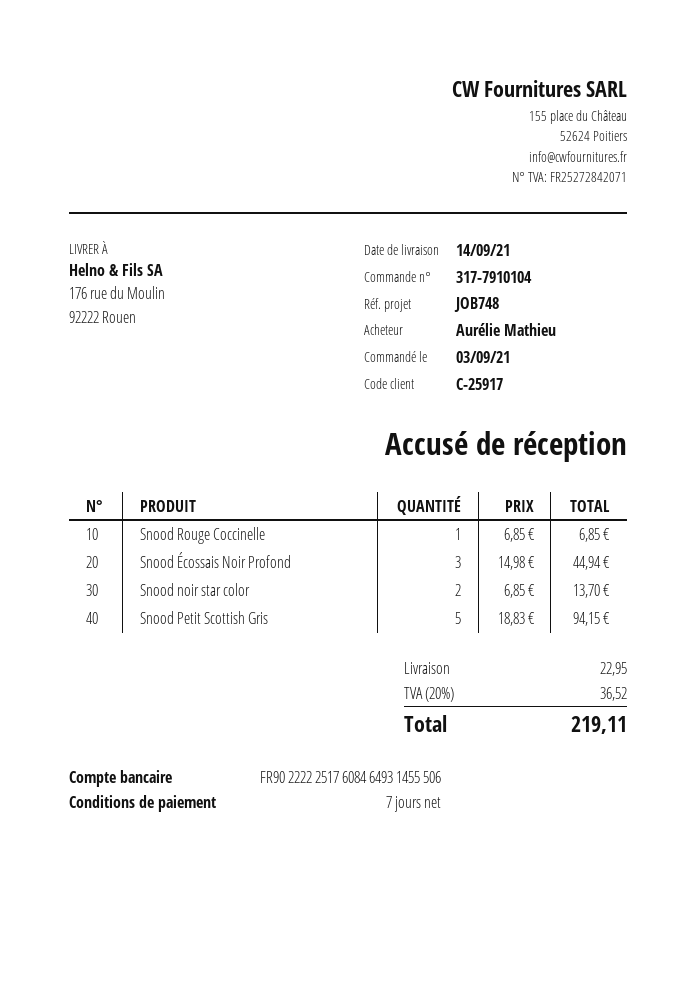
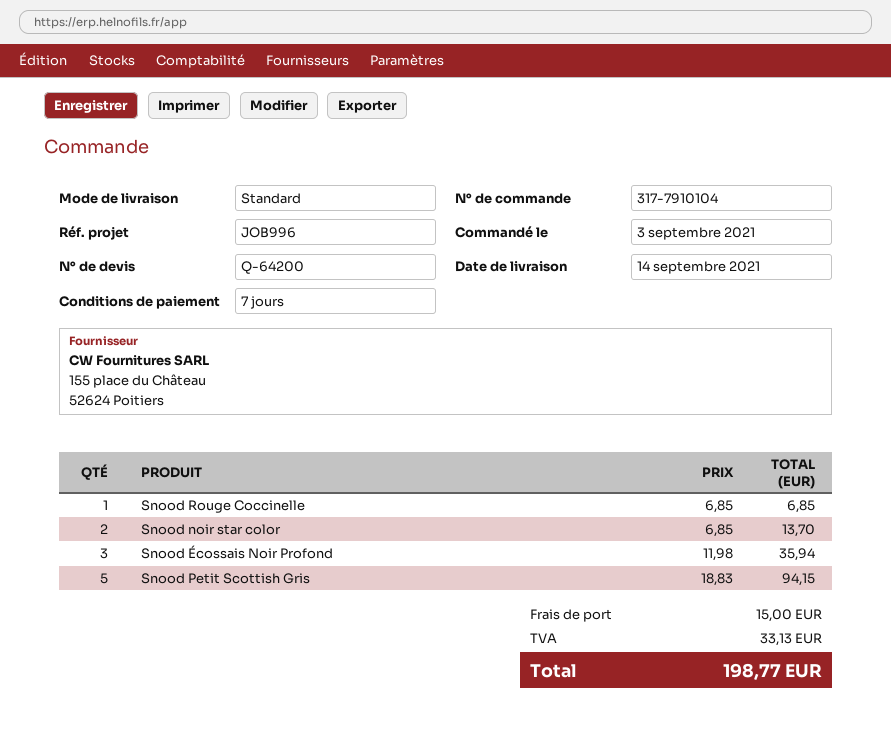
reference: JOB748 -> JOB996
Snood Écossais Noir Profond: 3 x 14.98 = 44.94 -> 3 x 11.98 = 35.94
shipping: 22.95 -> 15.00
tax: 36.52 -> 33.13
total: 219.11 -> 198.77

